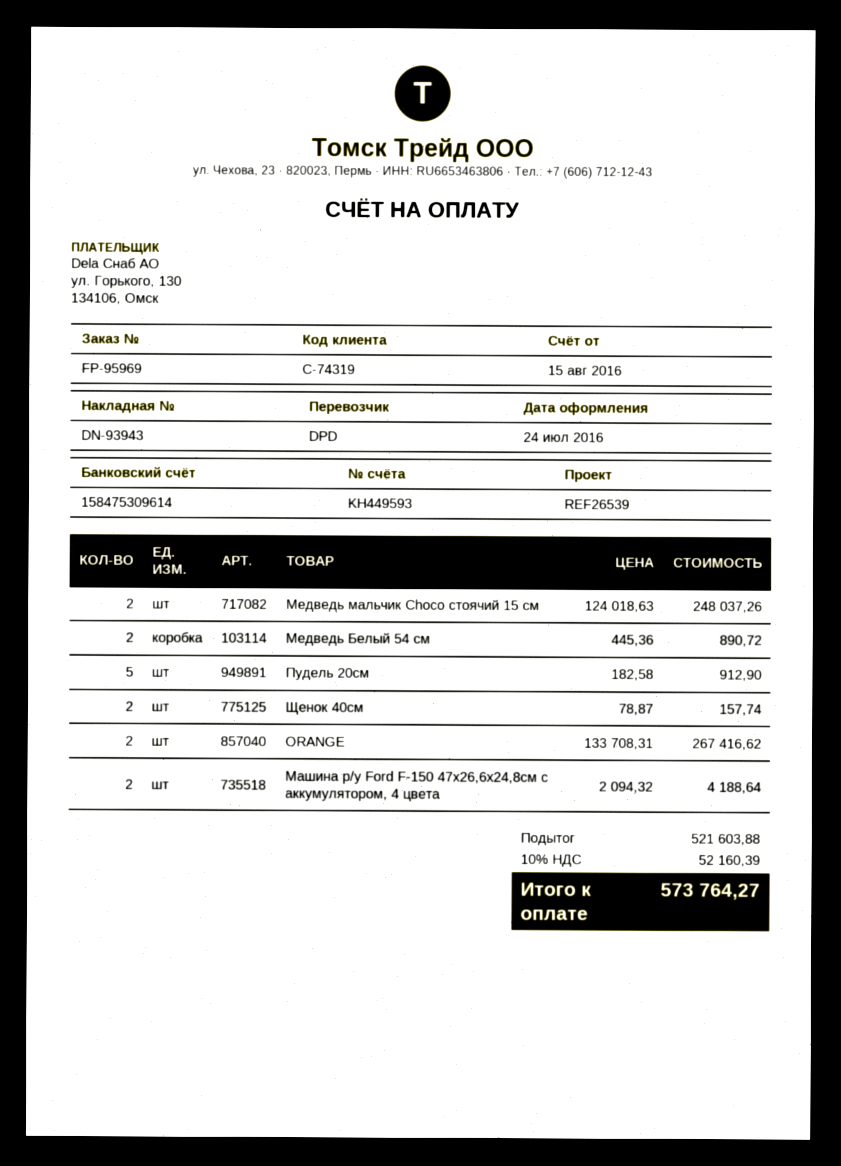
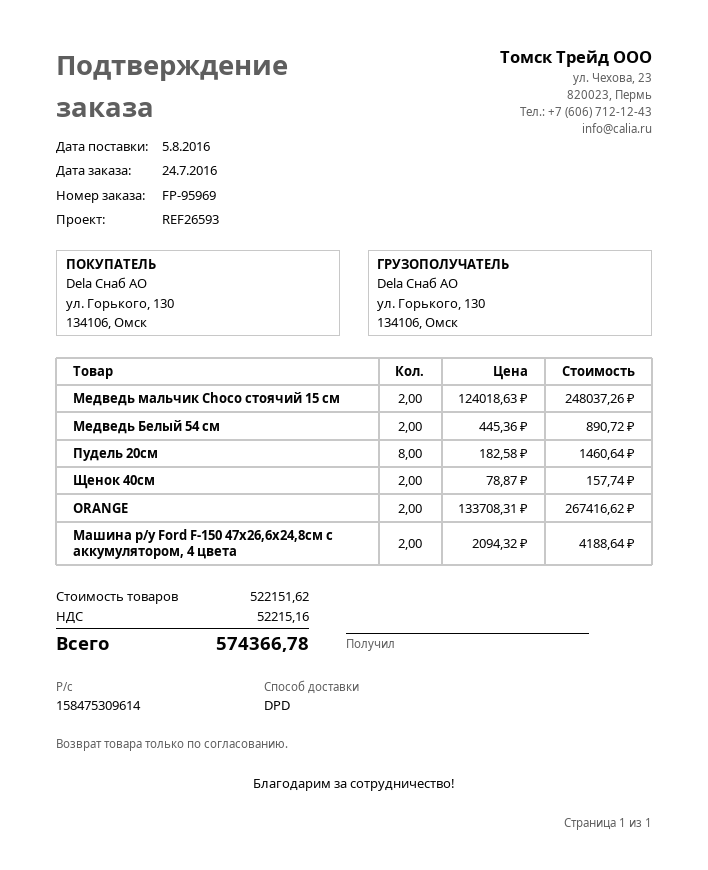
reference: REF26539 -> REF26593
Пудель 20см: 5 x 182.58 = 912.90 -> 8 x 182.58 = 1460.64
subtotal: 521603.88 -> 522151.62
tax: 52160.39 -> 52215.16
total: 573764.27 -> 574366.78

